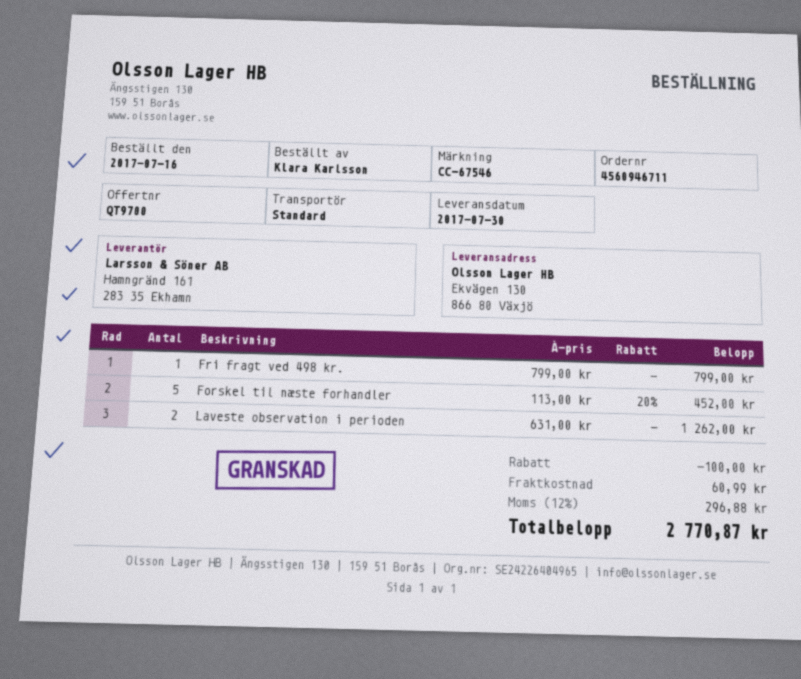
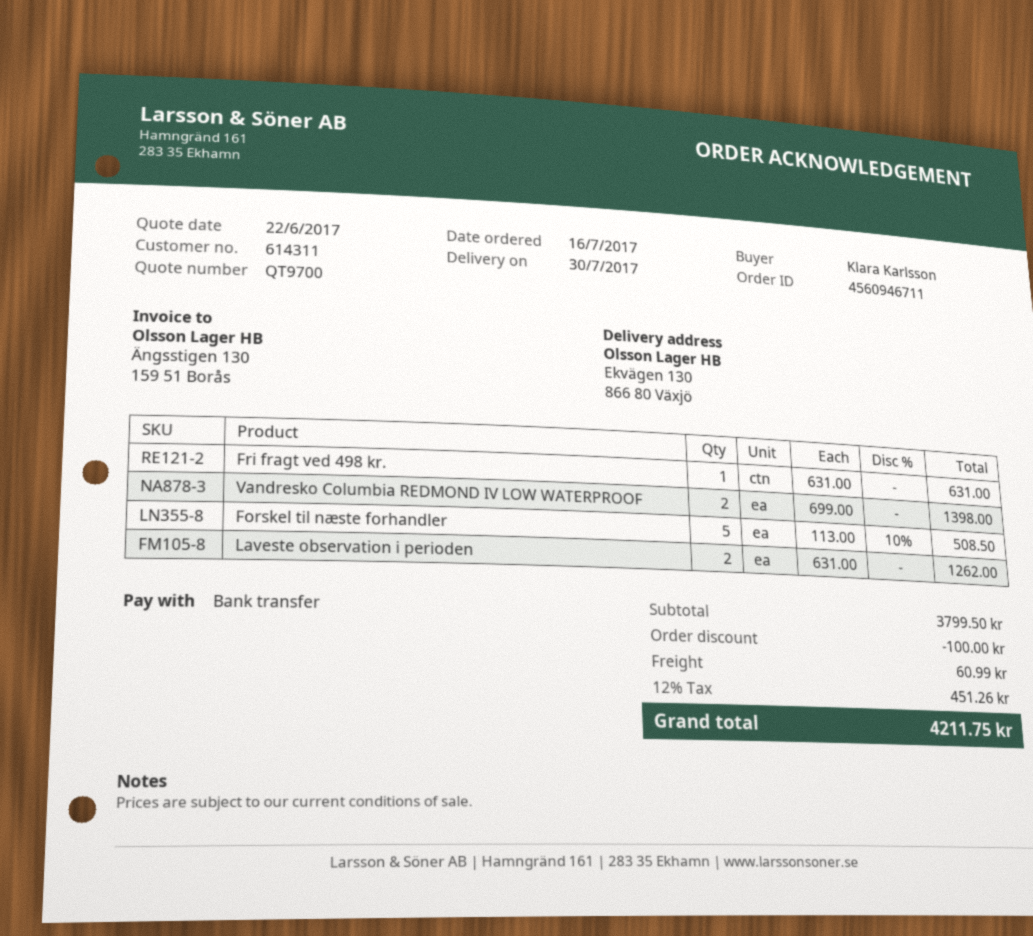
Fri fragt ved 498 kr.: 1 x 799.00 = 799.00 -> 1 x 631.00 = 631.00
Forskel til næste forhandler: 5 x 113.00 - 20% = 452.00 -> 5 x 113.00 - 10% = 508.50
Vandresko Columbia REDMOND IV LOW WATERPROOF: none -> 2 x 699.00 = 1398.00
tax: 12% = 296.88 -> 12% = 451.26
total: 2770.87 -> 4211.75

